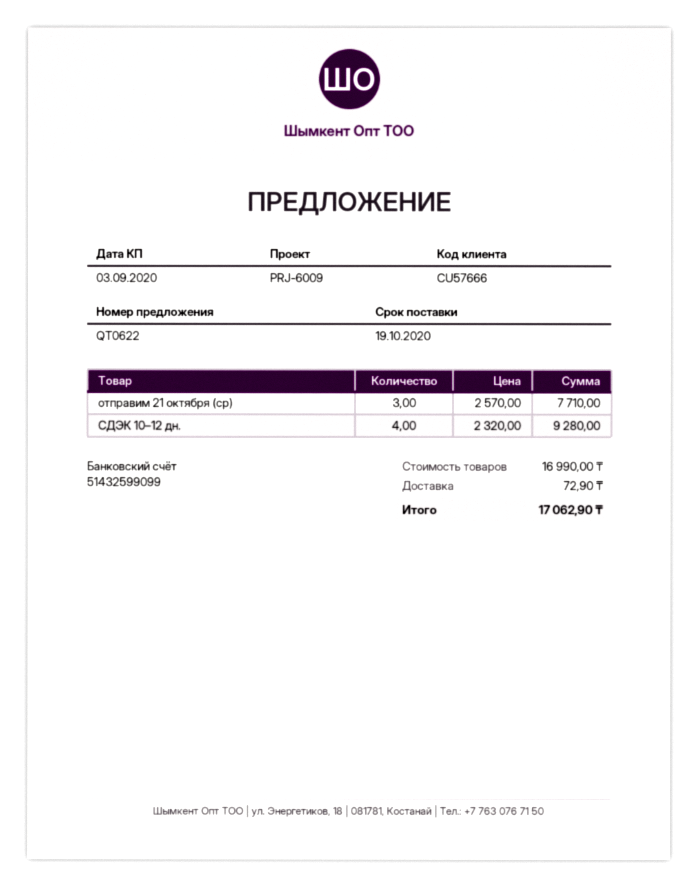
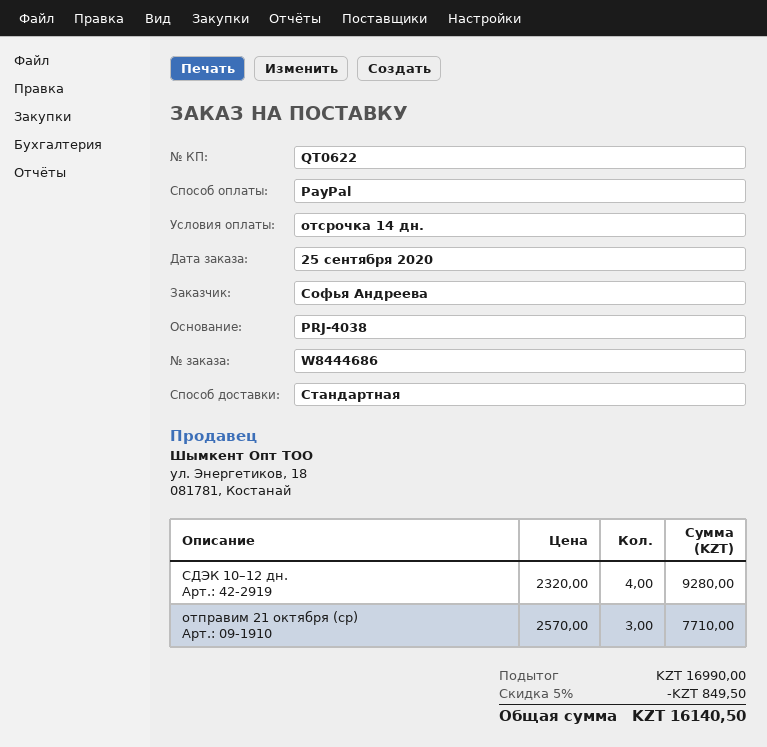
reference: PRJ-6009 -> PRJ-4038
discount: none -> 5% = 849.50
shipping: 72.90 -> none
total: 17062.90 -> 16140.50

